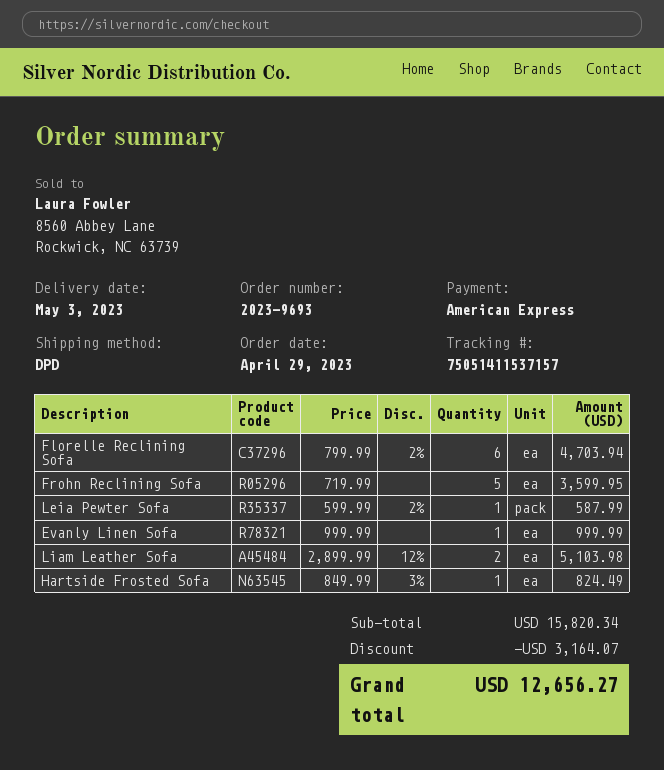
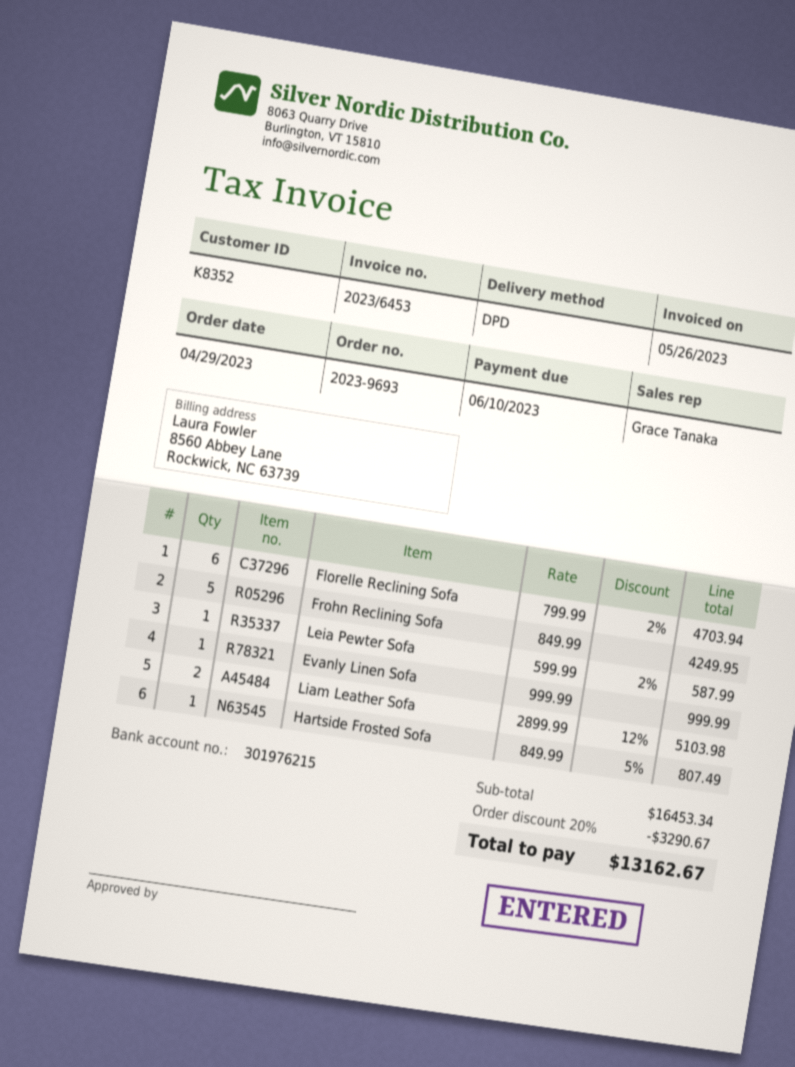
Frohn Reclining Sofa: 5 x 719.99 = 3599.95 -> 5 x 849.99 = 4249.95
Hartside Frosted Sofa: 1 x 849.99 - 3% = 824.49 -> 1 x 849.99 - 5% = 807.49
subtotal: 15820.34 -> 16453.34
discount: 3164.07 -> 3290.67
total: 12656.27 -> 13162.67

